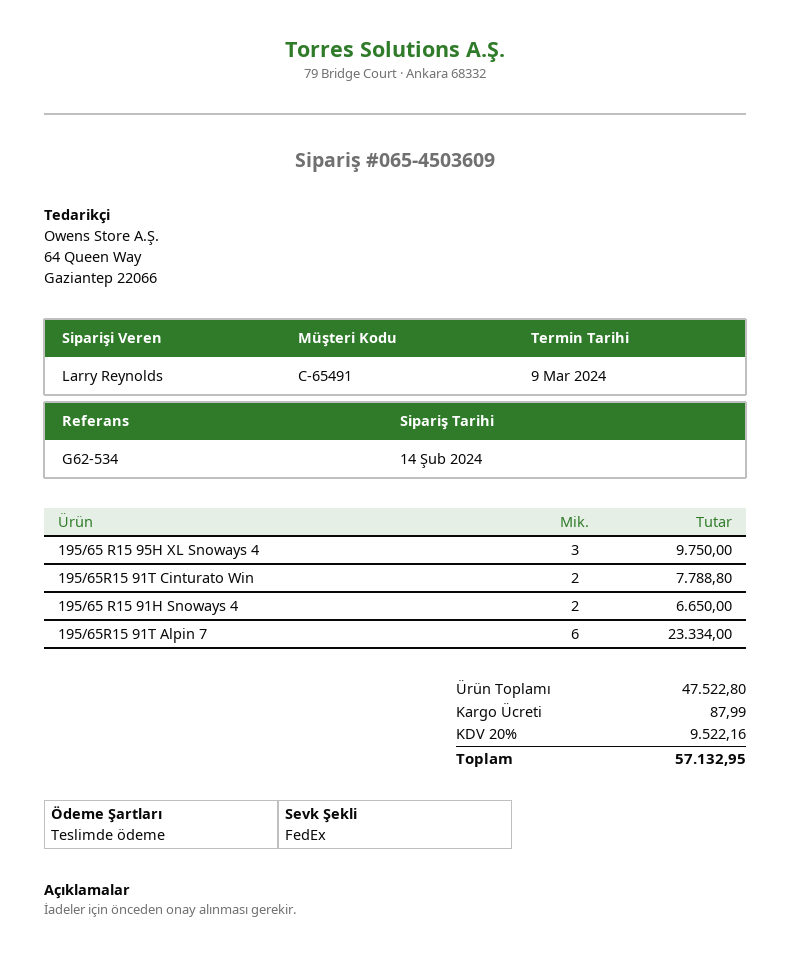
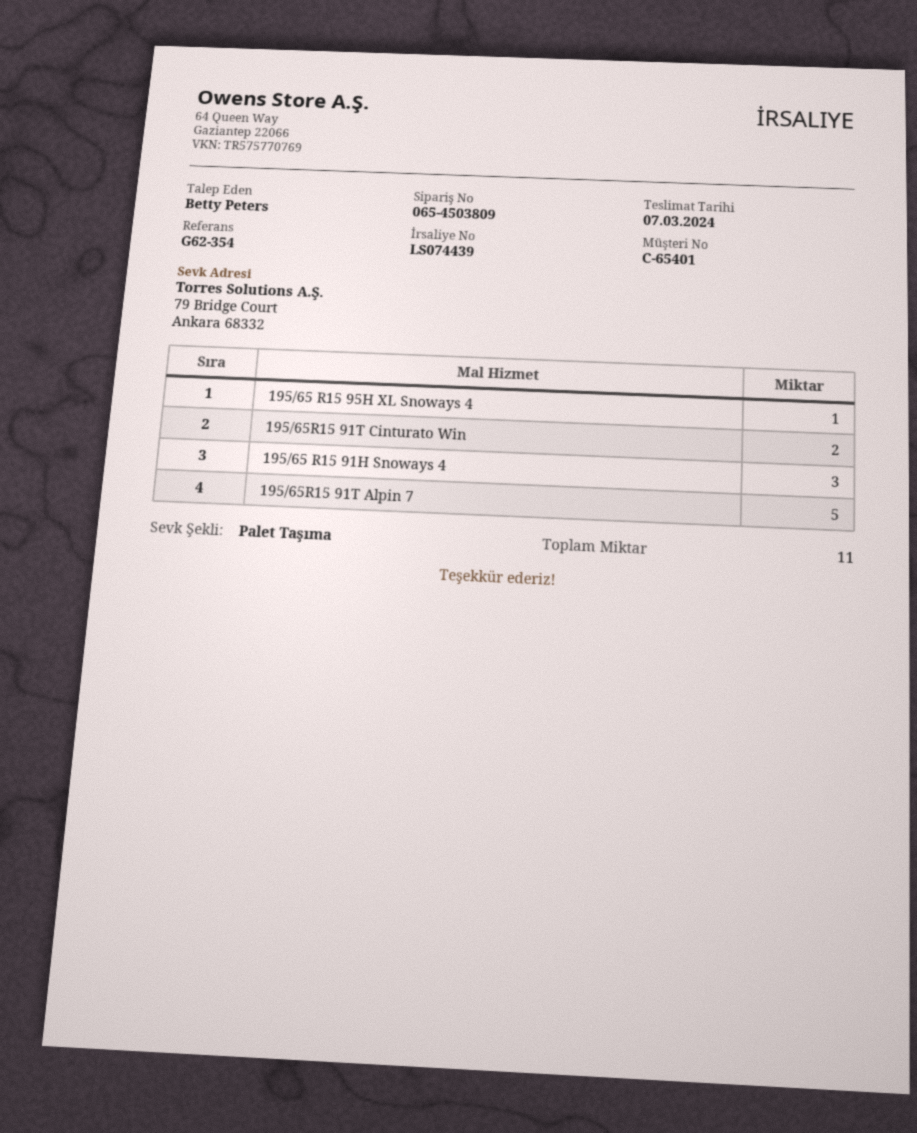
order number: 065-4503609 -> 065-4503809
delivery date: 2024-03-09 -> 2024-03-07
customer number: C-65491 -> C-65401
reference: G62-534 -> G62-354
ordered by: Larry Reynolds -> Betty Peters
shipping method: FedEx -> pallet freight
195/65 R15 95H XL Snoways 4: 3 -> 1
195/65 R15 91H Snoways 4: 2 -> 3
195/65R15 91T Alpin 7: 6 -> 5

